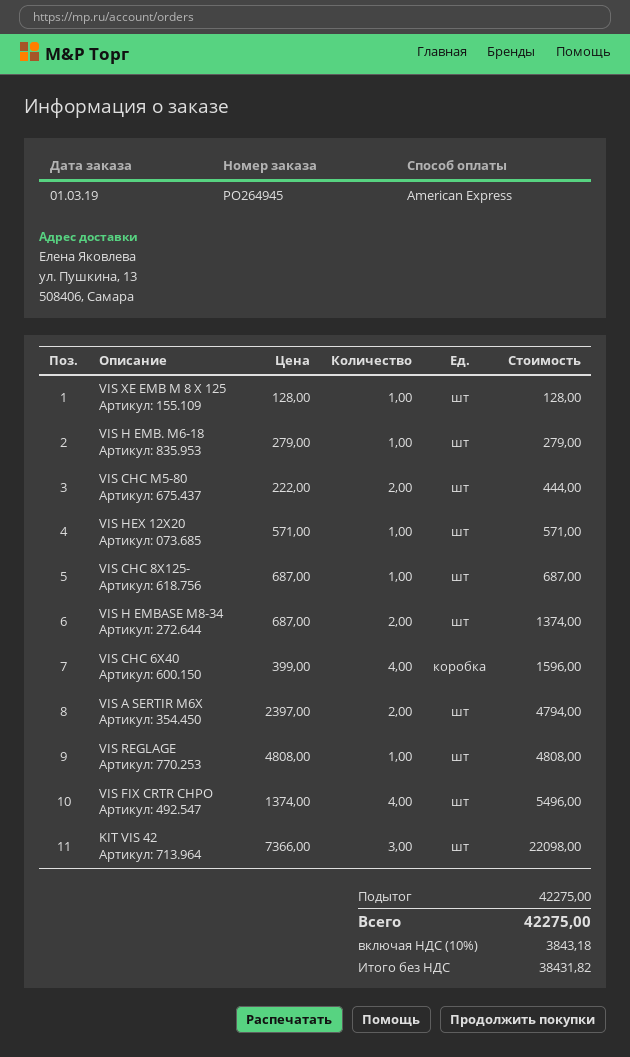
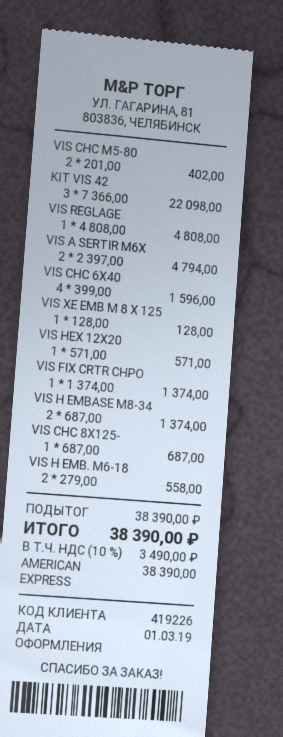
VIS H EMB. M6-18: 1 x 279.00 = 279.00 -> 2 x 279.00 = 558.00
VIS CHC M5-80: 2 x 222.00 = 444.00 -> 2 x 201.00 = 402.00
VIS FIX CRTR CHPO: 4 x 1374.00 = 5496.00 -> 1 x 1374.00 = 1374.00
subtotal: 42275.00 -> 38390.00
tax: 10% = 3843.18 -> 10% = 3490.00
total: 42275.00 -> 38390.00

